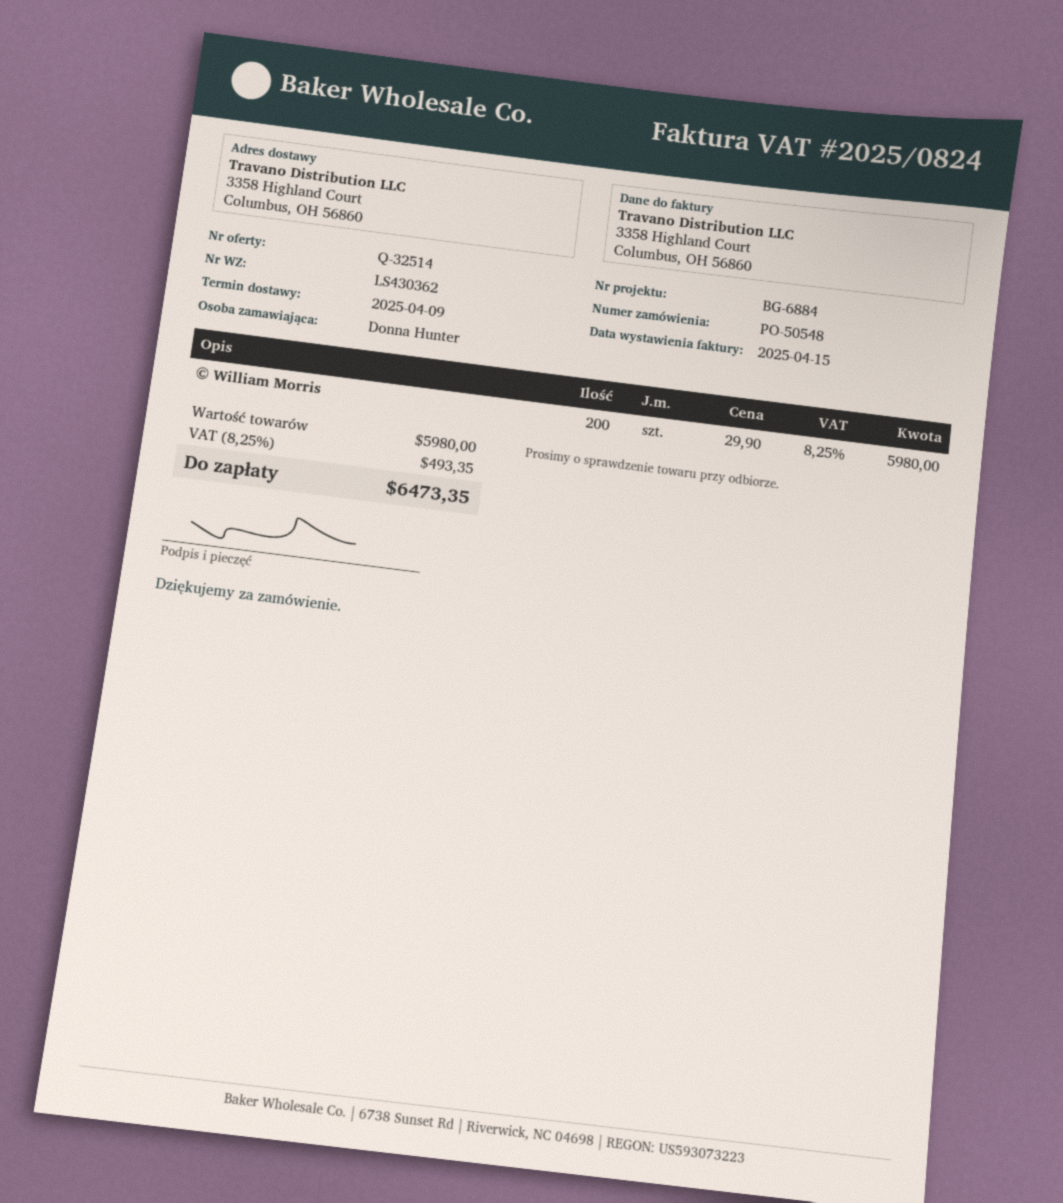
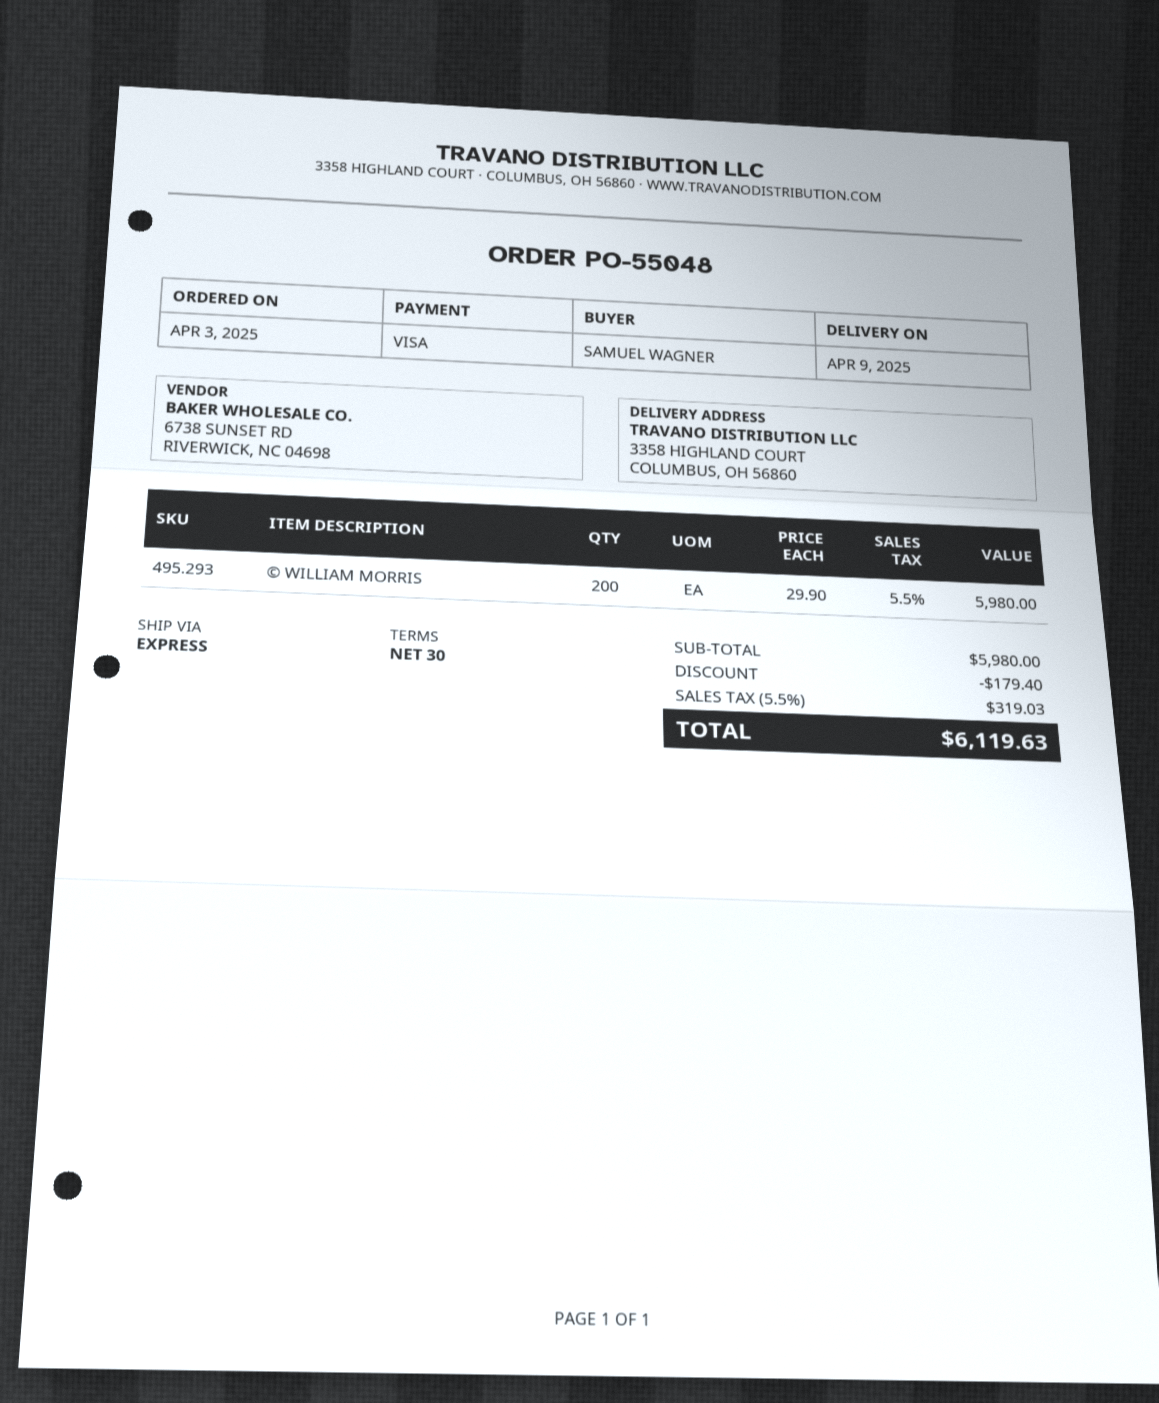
order number: PO-50548 -> PO-55048
ordered by: Donna Hunter -> SAMUEL WAGNER
discount: none -> 179.40
tax: 8.25% = 493.35 -> 5.5% = 319.03
total: 6473.35 -> 6119.63

